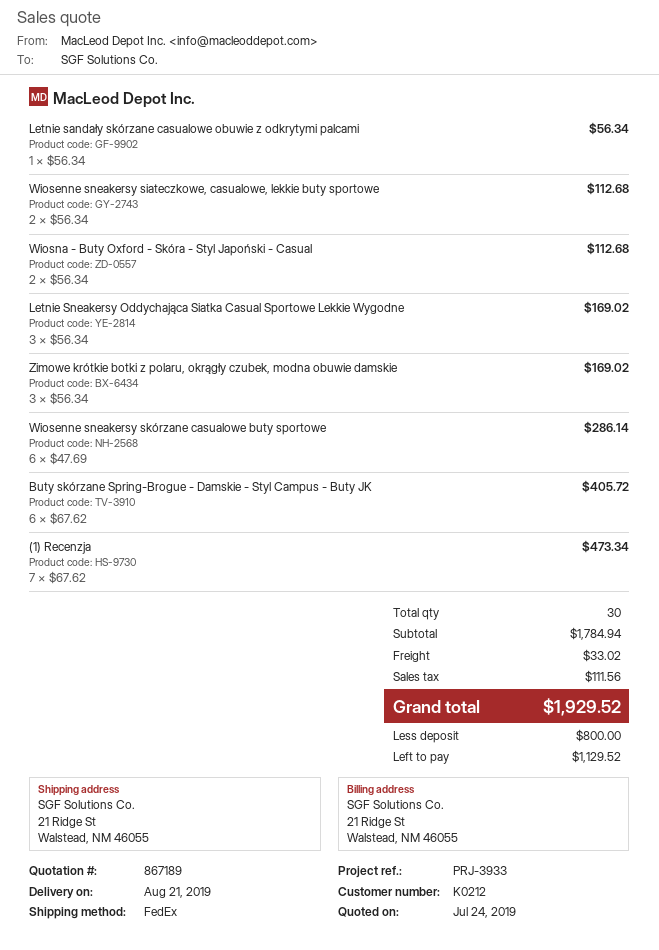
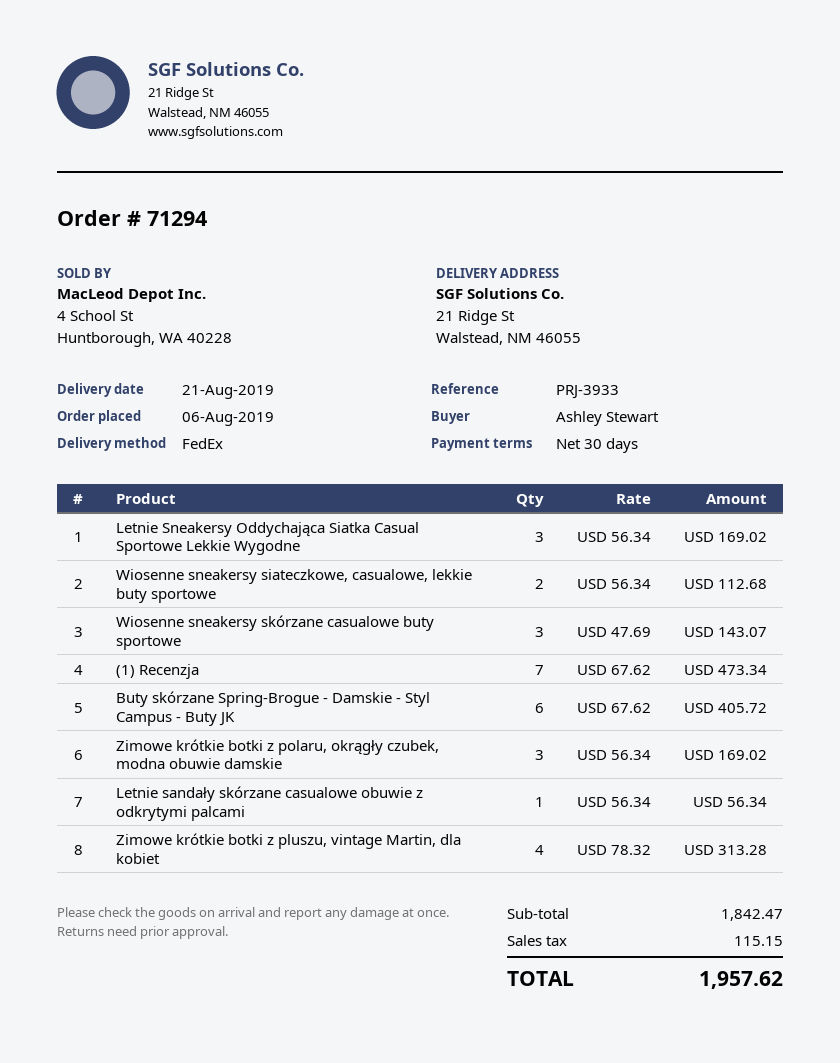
Wiosna - Buty Oxford - Skóra - Styl Japoński - Casual: 2 x 56.34 = 112.68 -> none
Wiosenne sneakersy skórzane casualowe buty sportowe: 6 x 47.69 = 286.14 -> 3 x 47.69 = 143.07
Zimowe krótkie botki z pluszu, vintage Martin, dla kobiet: none -> 4 x 78.32 = 313.28
subtotal: 1784.94 -> 1842.47
shipping: 33.02 -> none
tax: 111.56 -> 115.15
total: 1929.52 -> 1957.62

